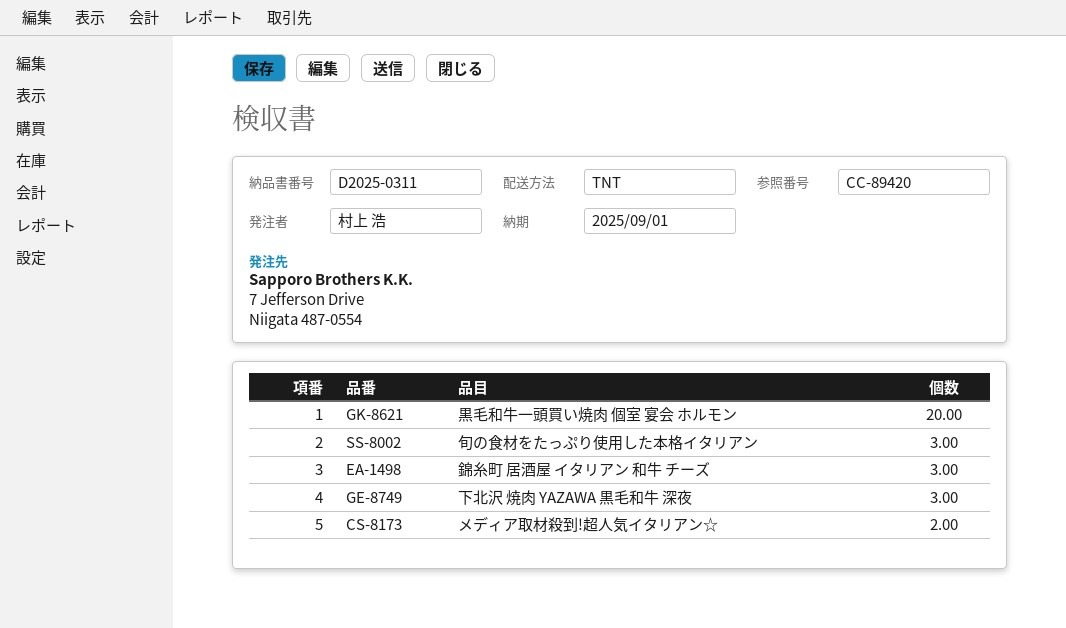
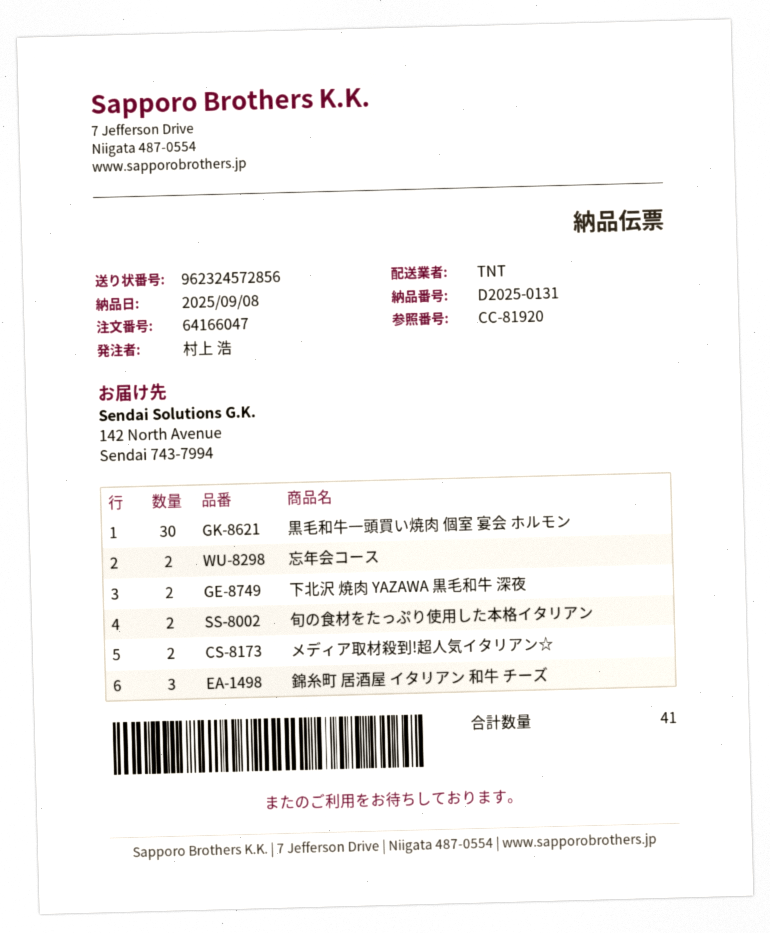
delivery note number: D2025-0311 -> D2025-0131
delivery date: 2025-09-01 -> 2025-09-08
reference: CC-89420 -> CC-81920
黒毛和牛一頭買い焼肉 個室 宴会 ホルモン: 20 -> 30
旬の食材をたっぷり使用した本格イタリアン: 3 -> 2
下北沢 焼肉 YAZAWA 黒毛和牛 深夜: 3 -> 2
忘年会コース: none -> 2

